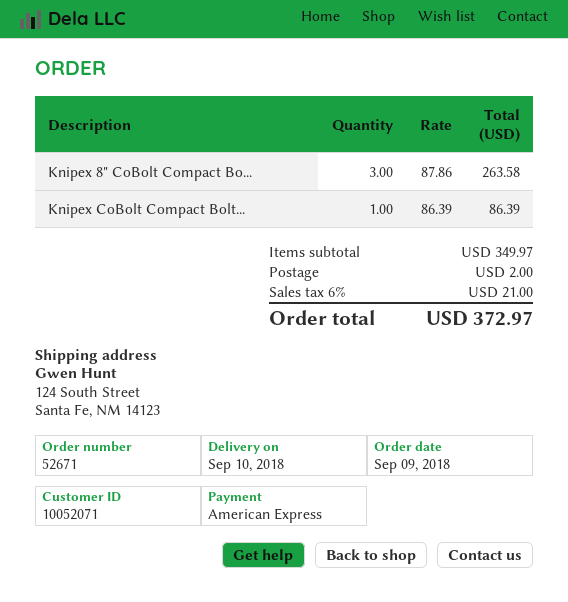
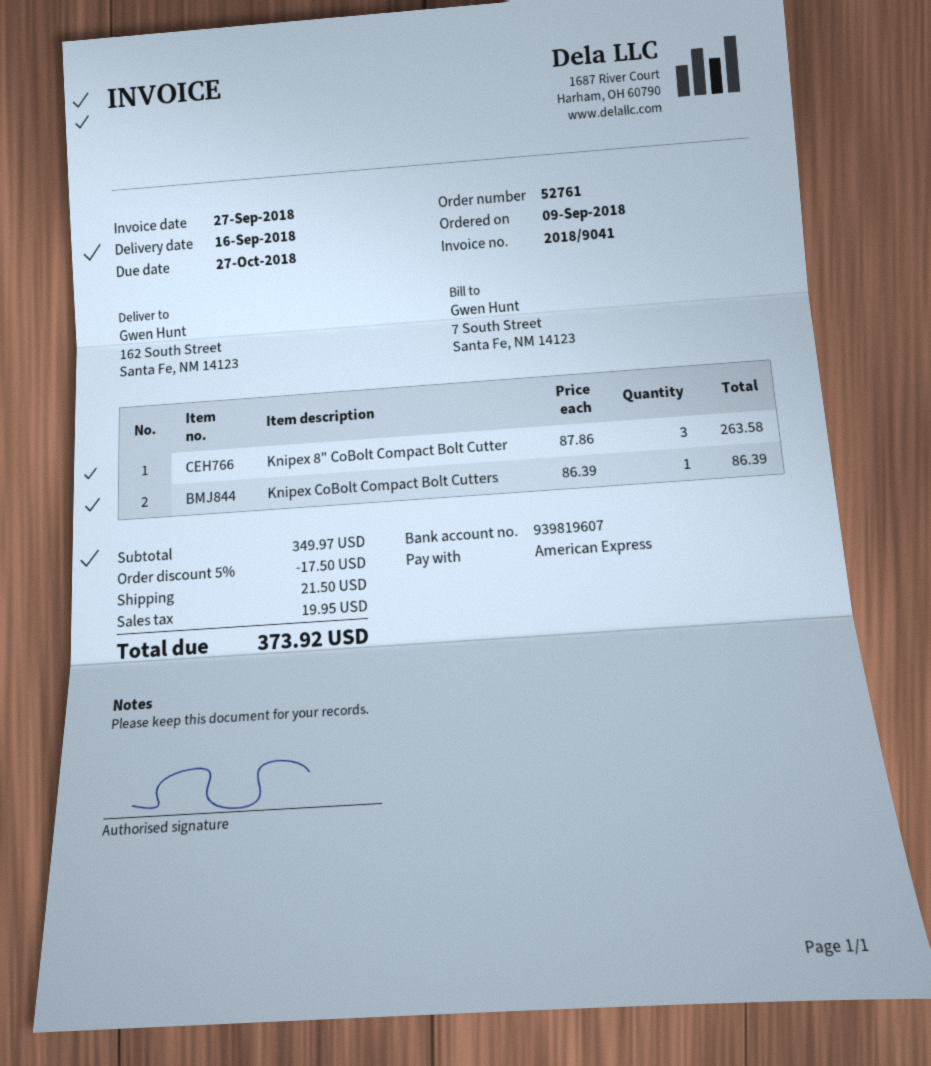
order number: 52671 -> 52761
delivery date: 2018-09-10 -> 2018-09-16
ship to: 124 South Street, Santa Fe, NM 14123 -> 162 South Street, Santa Fe, NM 14123
discount: none -> 5% = 17.50
shipping: 2.00 -> 21.50
tax: 21.00 -> 19.95
total: 372.97 -> 373.92

